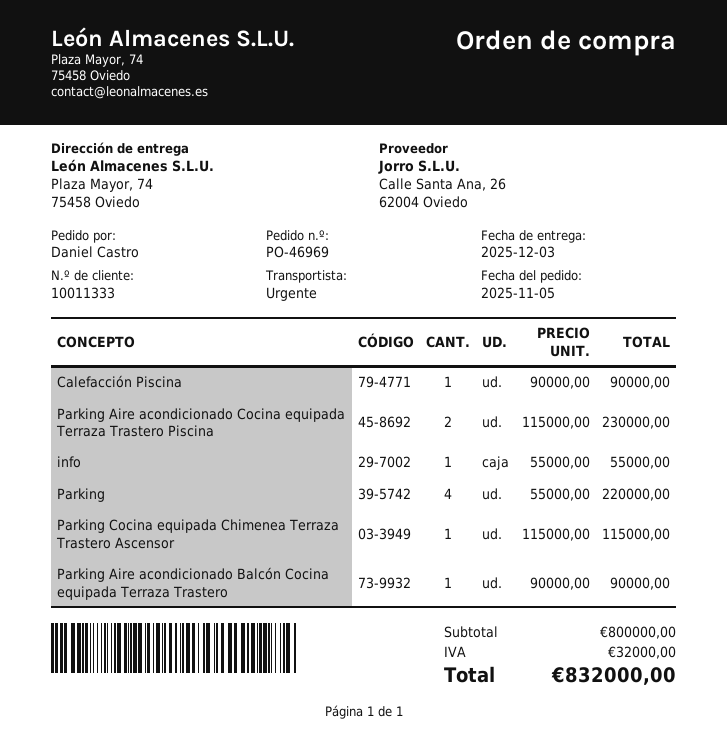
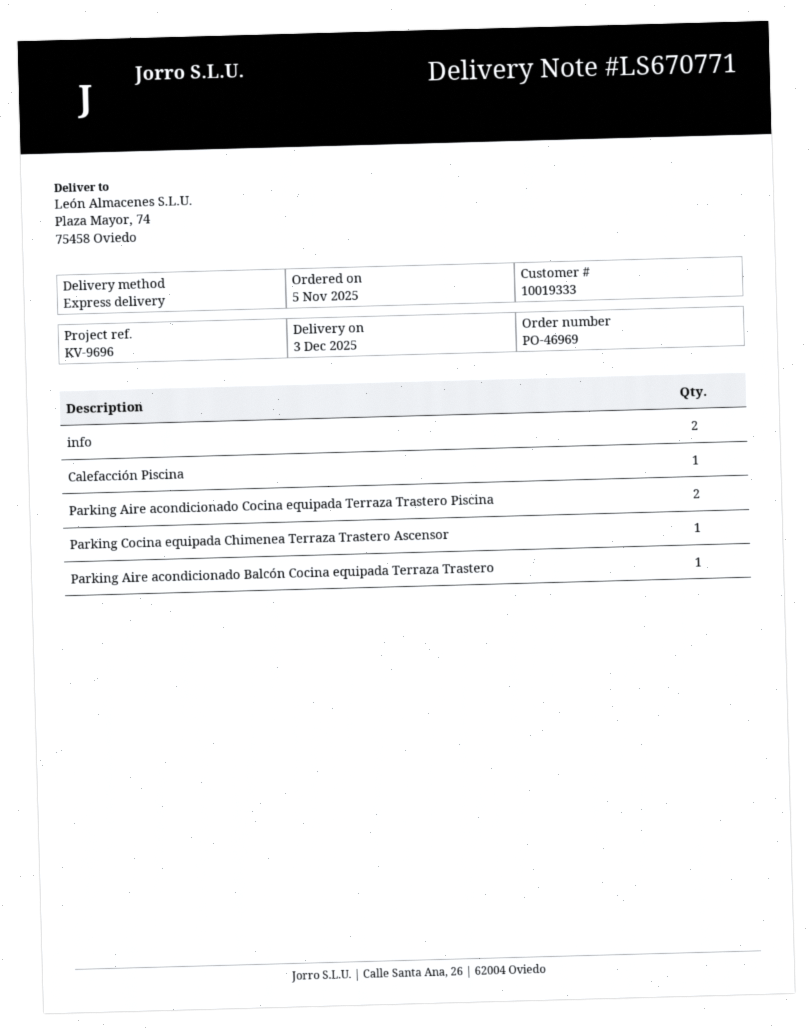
customer number: 10011333 -> 10019333
info: 1 -> 2
Parking: 4 -> none

